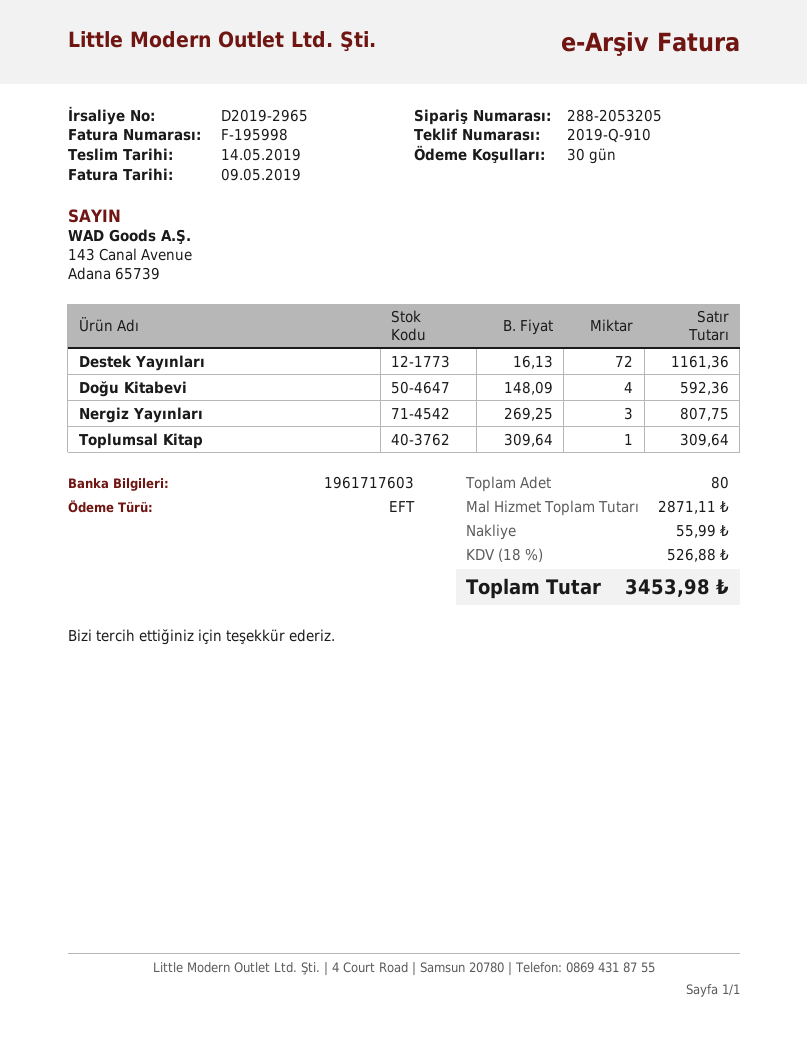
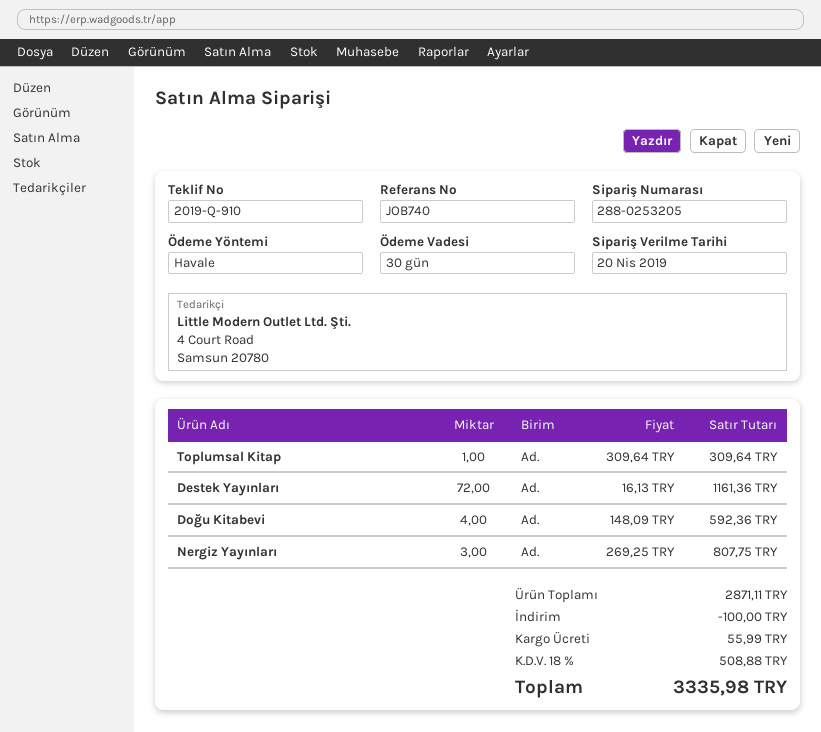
order number: 288-2053205 -> 288-0253205
discount: none -> 100.00
tax: 18% = 526.88 -> 18% = 508.88
total: 3453.98 -> 3335.98

